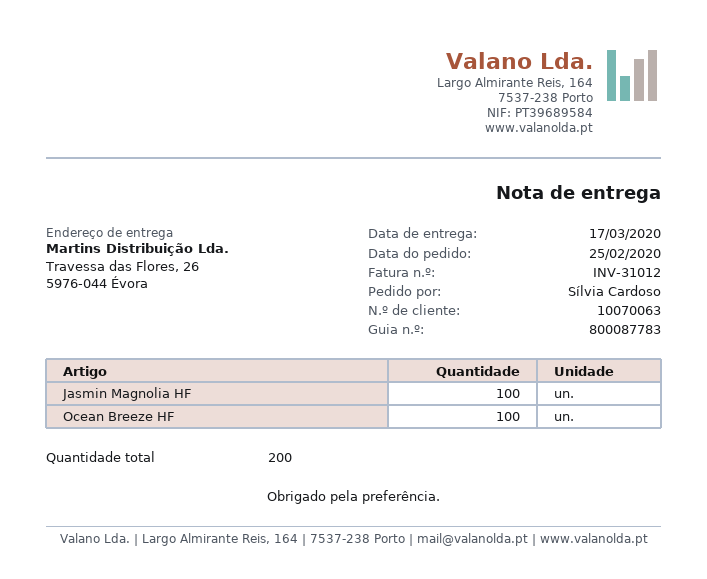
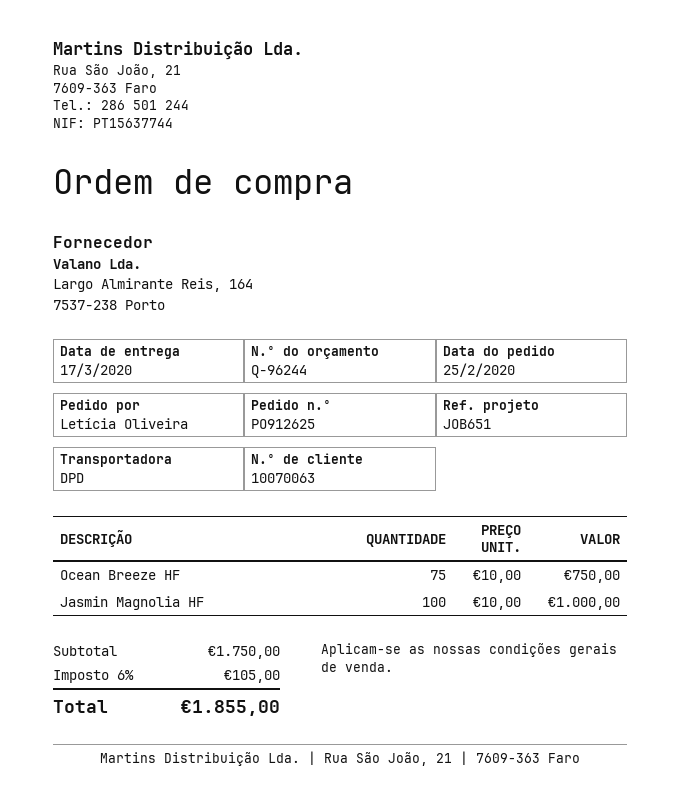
ordered by: Sílvia Cardoso -> Letícia Oliveira
Ocean Breeze HF: 100 -> 75

